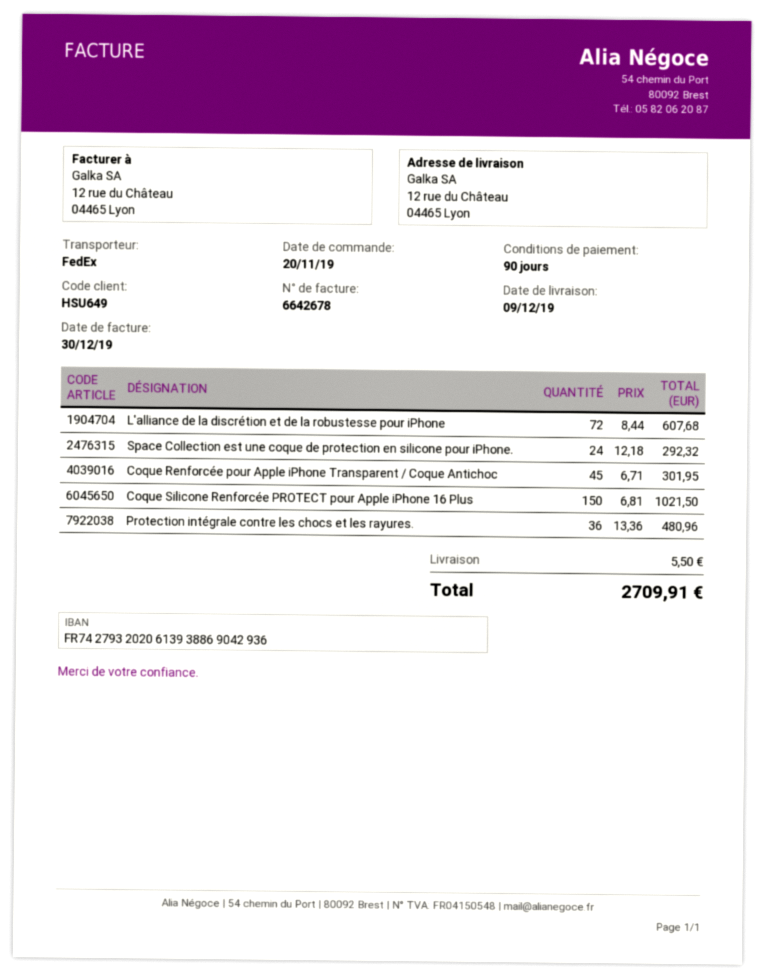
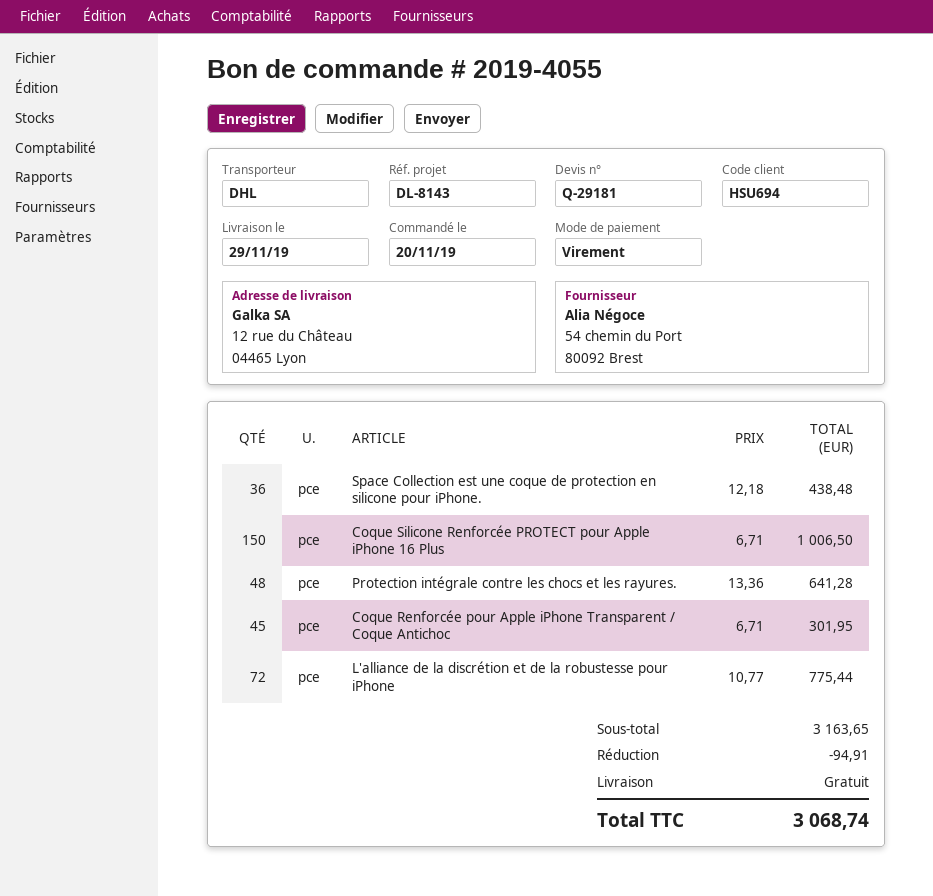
delivery date: 2019-12-09 -> 2019-11-29
customer number: HSU649 -> HSU694
shipping method: FedEx -> DHL
L'alliance de la discrétion et de la robustesse pour iPhone: 72 x 8.44 = 607.68 -> 72 x 10.77 = 775.44
Space Collection est une coque de protection en silicone pour iPhone.: 24 x 12.18 = 292.32 -> 36 x 12.18 = 438.48
Coque Silicone Renforcée PROTECT pour Apple iPhone 16 Plus: 150 x 6.81 = 1021.50 -> 150 x 6.71 = 1006.50
Protection intégrale contre les chocs et les rayures.: 36 x 13.36 = 480.96 -> 48 x 13.36 = 641.28
discount: none -> 94.91
shipping: 5.50 -> 0.00
total: 2709.91 -> 3068.74

